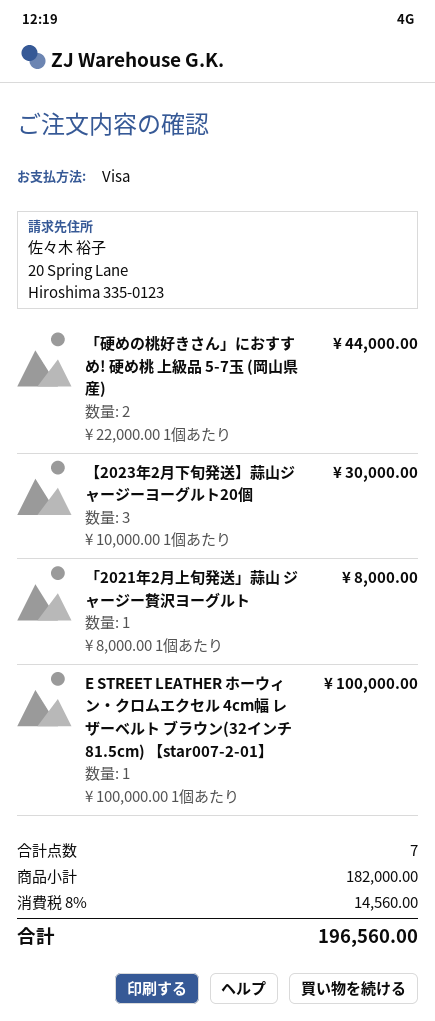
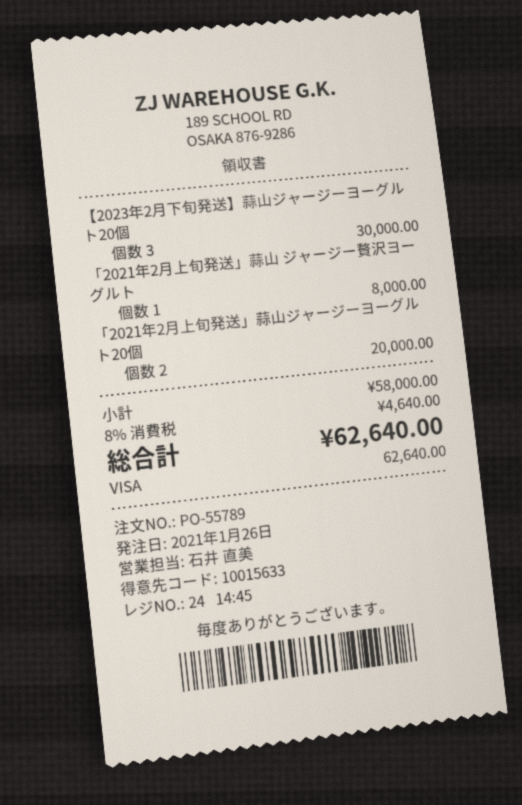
「硬めの桃好きさん」におすすめ! 硬め桃 上級品 5-7玉 (岡山県産): 2 for 44000.00 -> none
E STREET LEATHER ホーウィン・クロムエクセル 4cm幅 レザーベルト ブラウン(32インチ 81.5cm) 【star007-2-01】: 1 for 100000.00 -> none
「2021年2月上旬発送」蒜山ジャージーヨーグルト20個: none -> 2 for 20000.00
subtotal: 182000.00 -> 58000.00
tax: 8% = 14560.00 -> 8% = 4640.00
total: 196560.00 -> 62640.00

